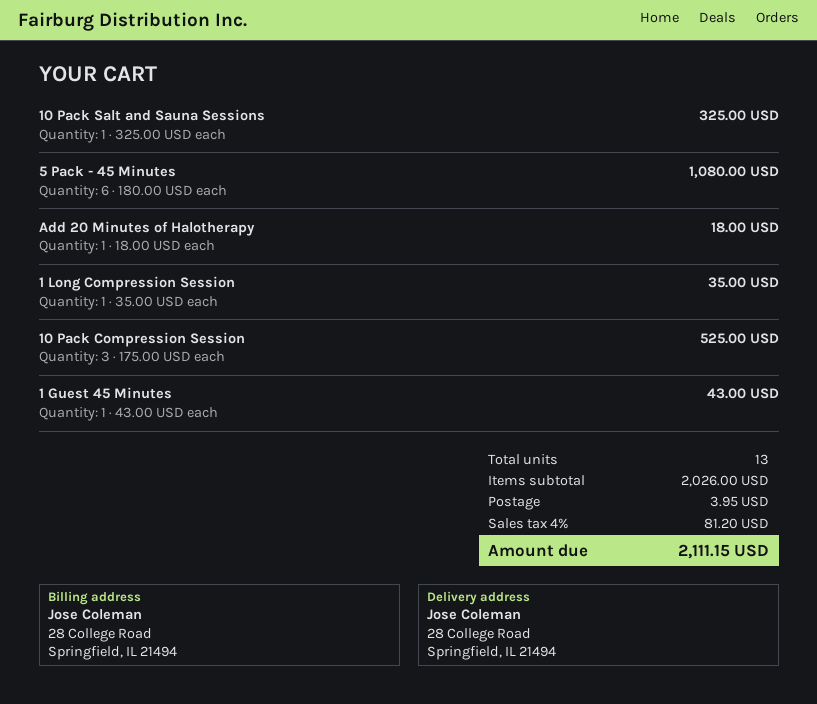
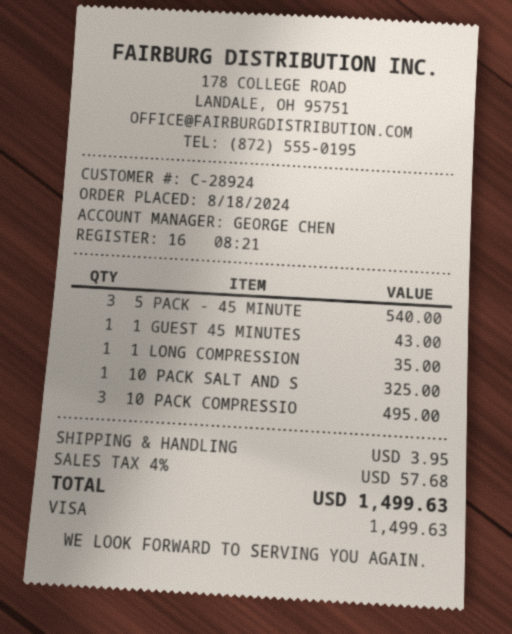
5 Pack - 45 Minutes: 6 for 1080.00 -> 3 for 540.00
Add 20 Minutes of Halotherapy: 1 for 18.00 -> none
10 Pack Compression Session: 3 for 525.00 -> 3 for 495.00
tax: 4% = 81.20 -> 4% = 57.68
total: 2111.15 -> 1499.63

